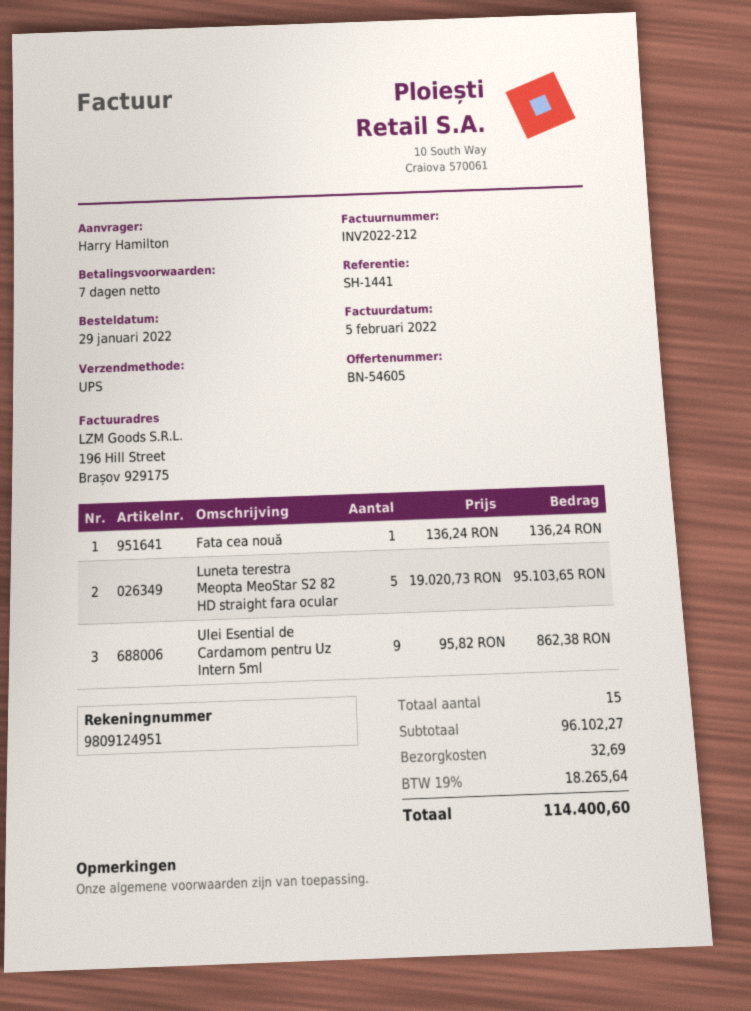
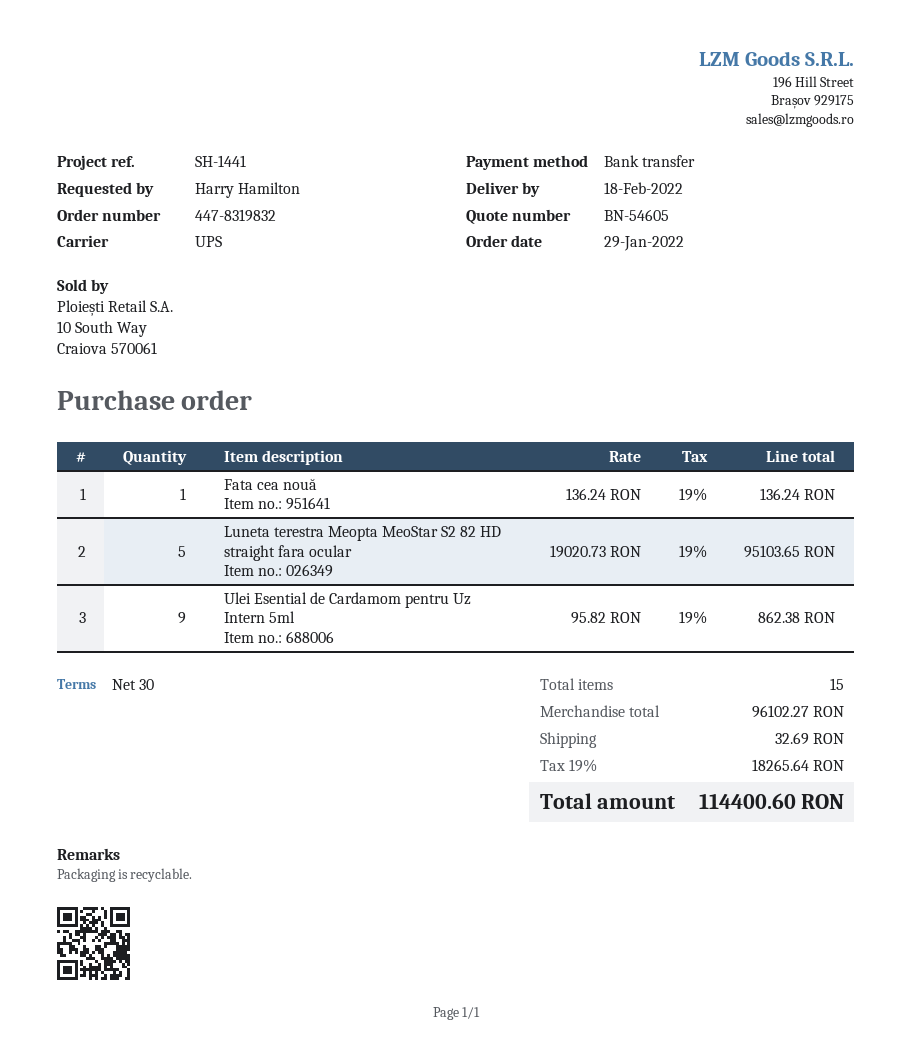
payment terms: 7 days -> 30 days

